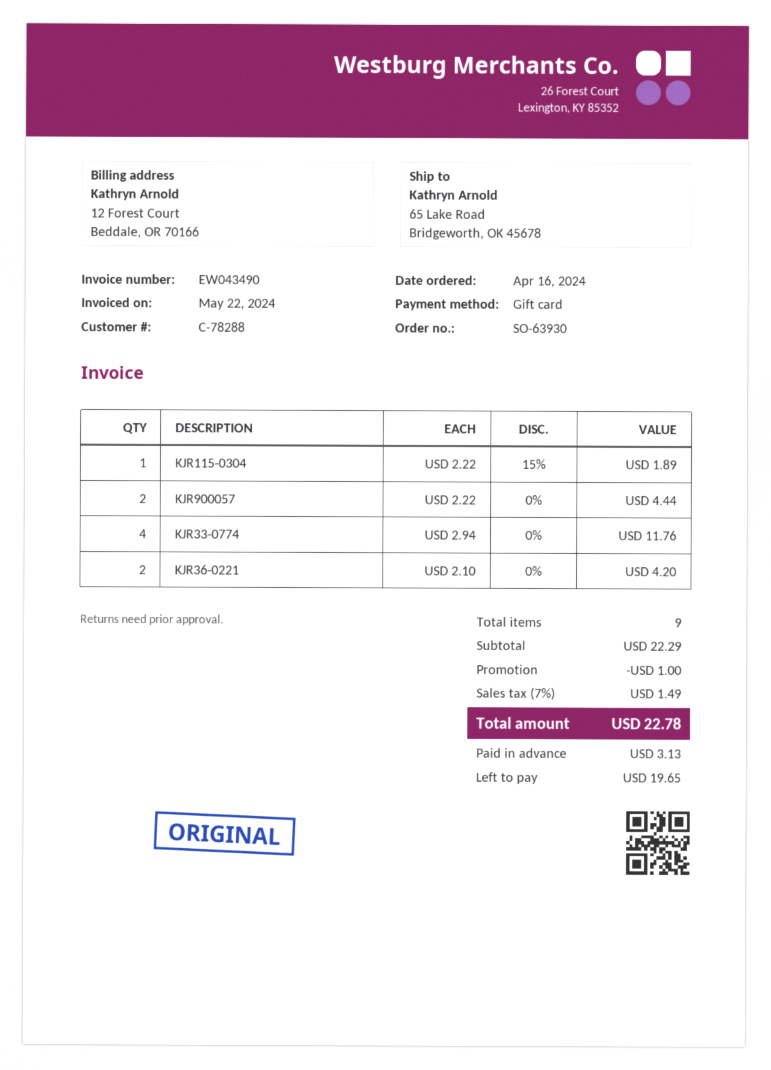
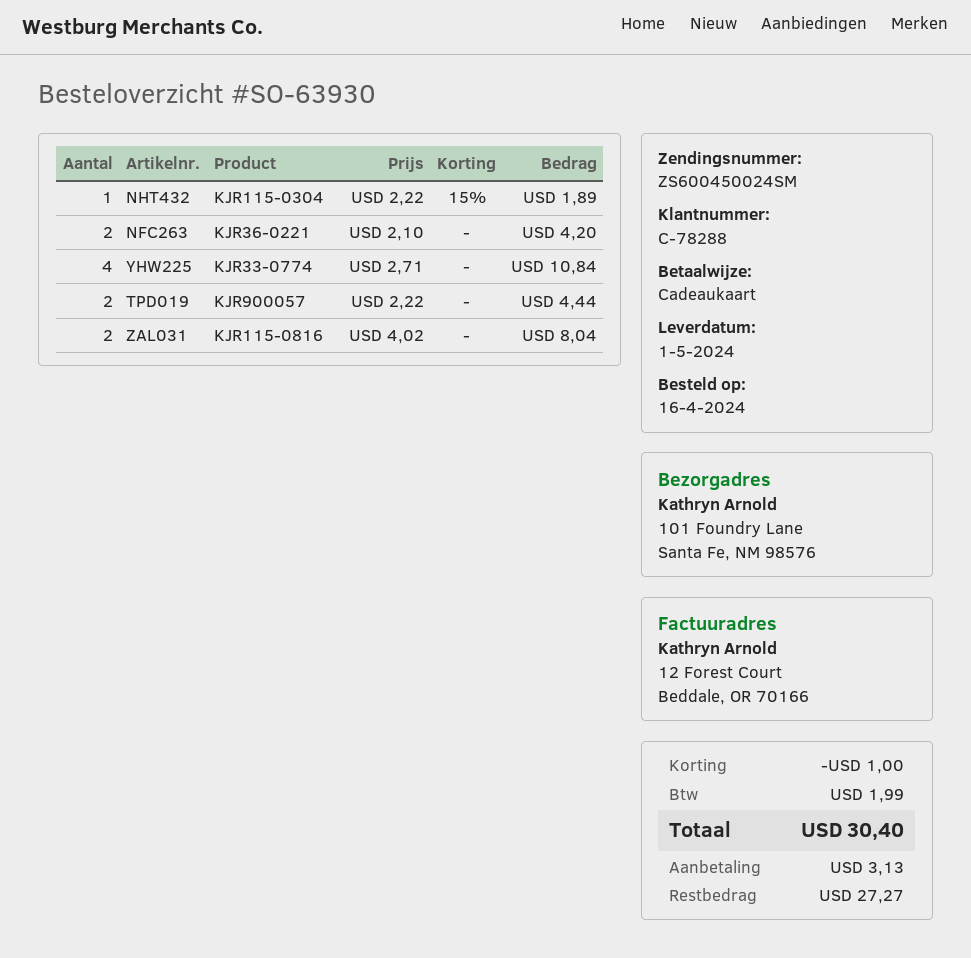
ship to: 65 Lake Road, Bridgeworth, OK 45678 -> 101 Foundry Lane, Santa Fe, NM 98576
KJR33-0774: 4 x 2.94 = 11.76 -> 4 x 2.71 = 10.84
KJR115-0816: none -> 2 x 4.02 = 8.04
tax: 1.49 -> 1.99
total: 22.78 -> 30.40
balance: 19.65 -> 27.27

